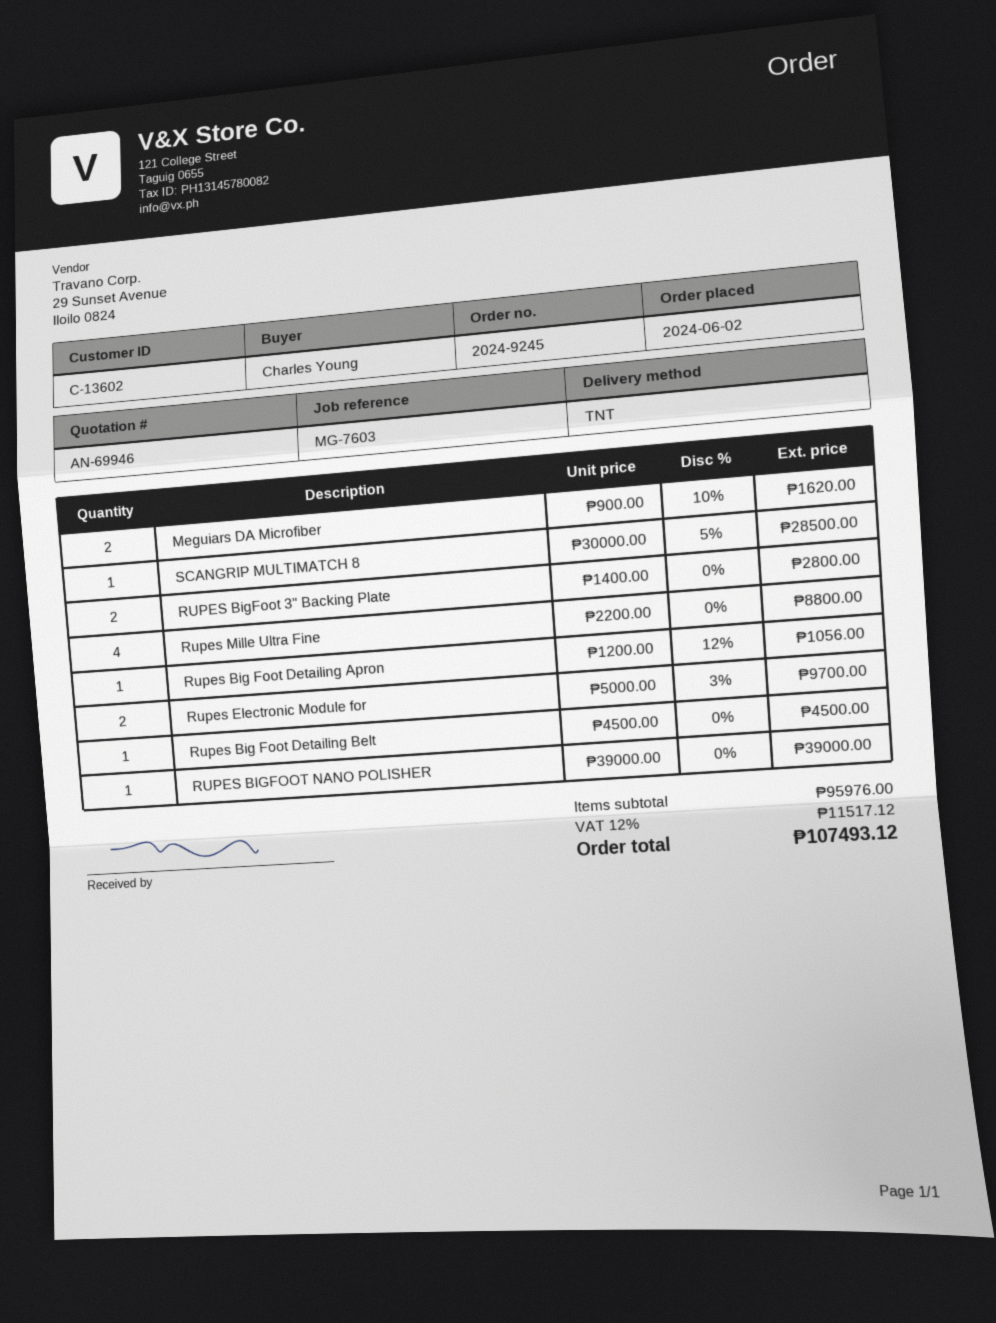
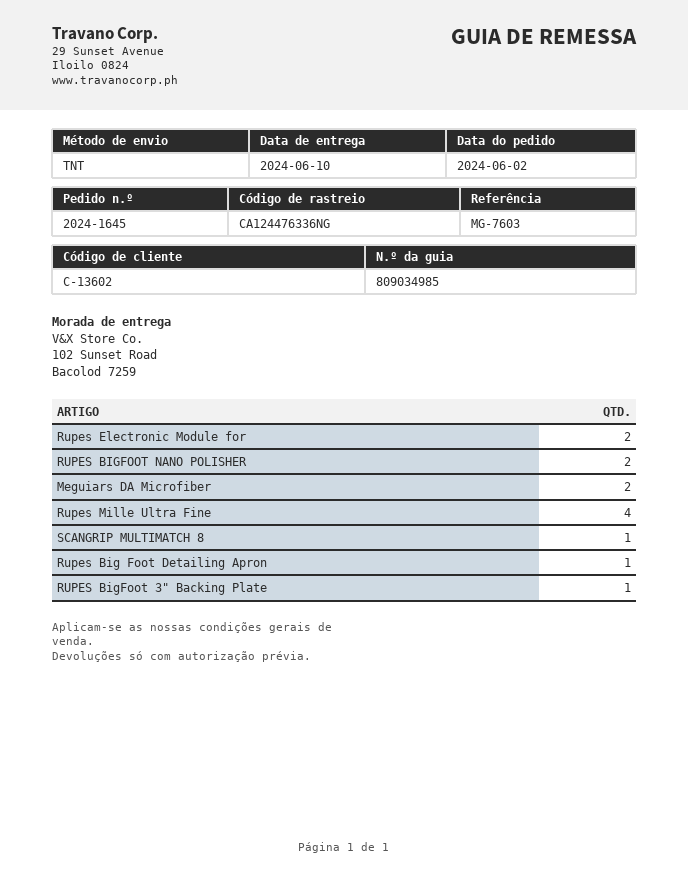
order number: 2024-9245 -> 2024-1645
RUPES BigFoot 3" Backing Plate: 2 -> 1
Rupes Big Foot Detailing Belt: 1 -> none
RUPES BIGFOOT NANO POLISHER: 1 -> 2

